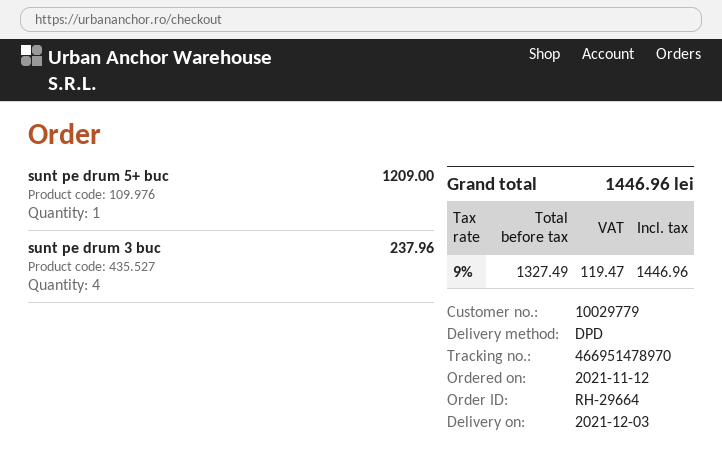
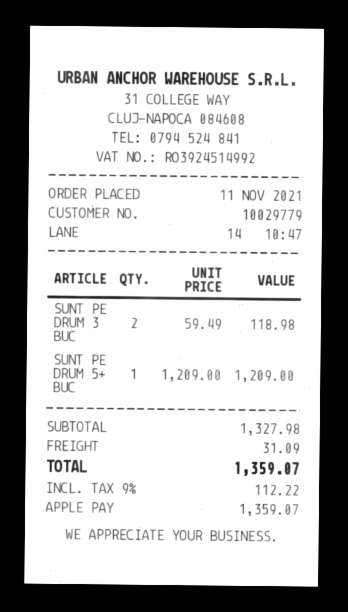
order date: 2021-11-12 -> 2021-11-11
sunt pe drum 3 buc: 4 for 237.96 -> 2 for 118.98
shipping: none -> 31.09
tax: 9% = 119.47 -> 9% = 112.22
total: 1446.96 -> 1359.07

